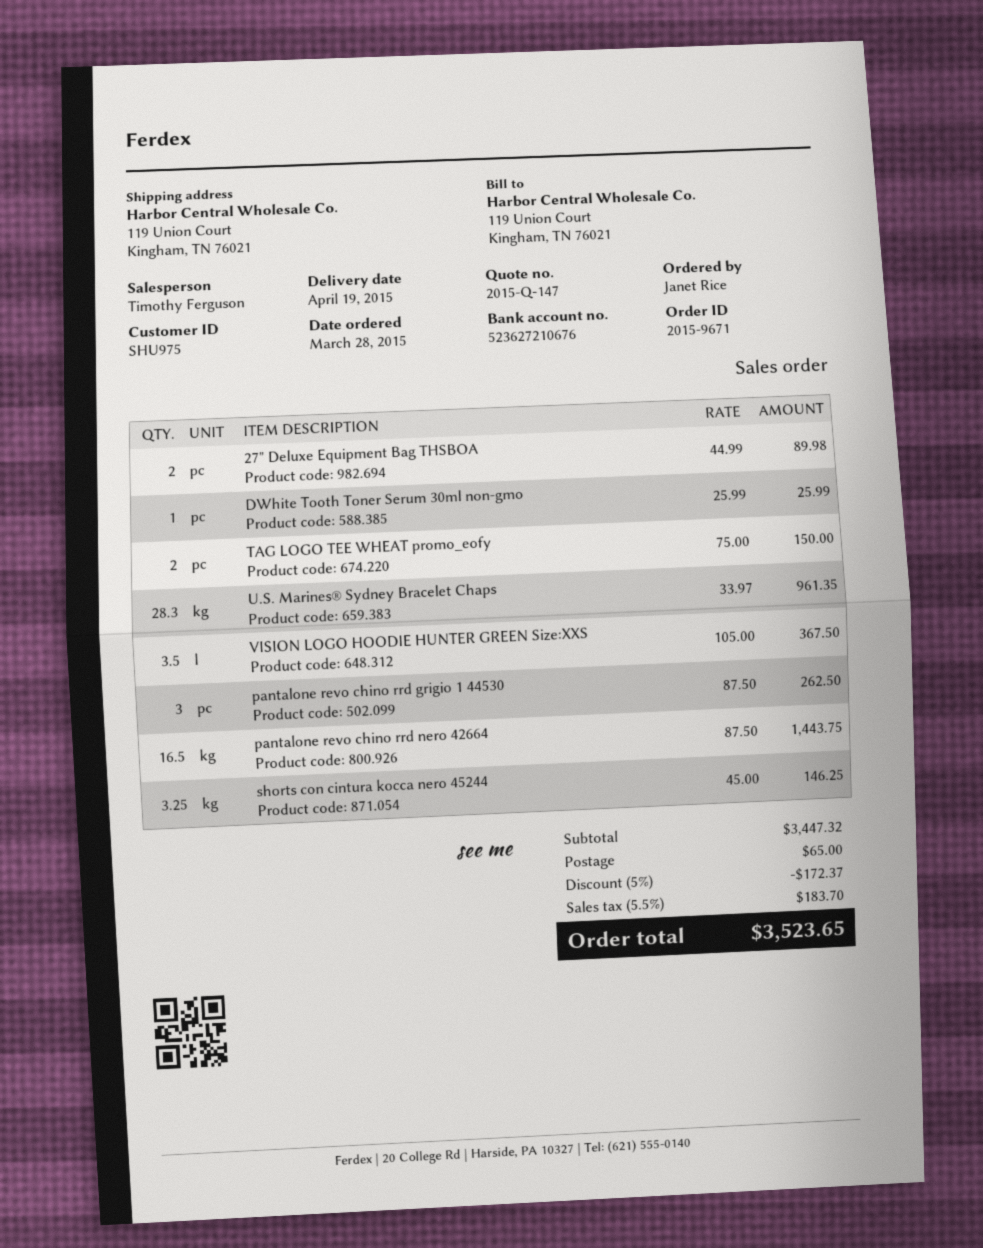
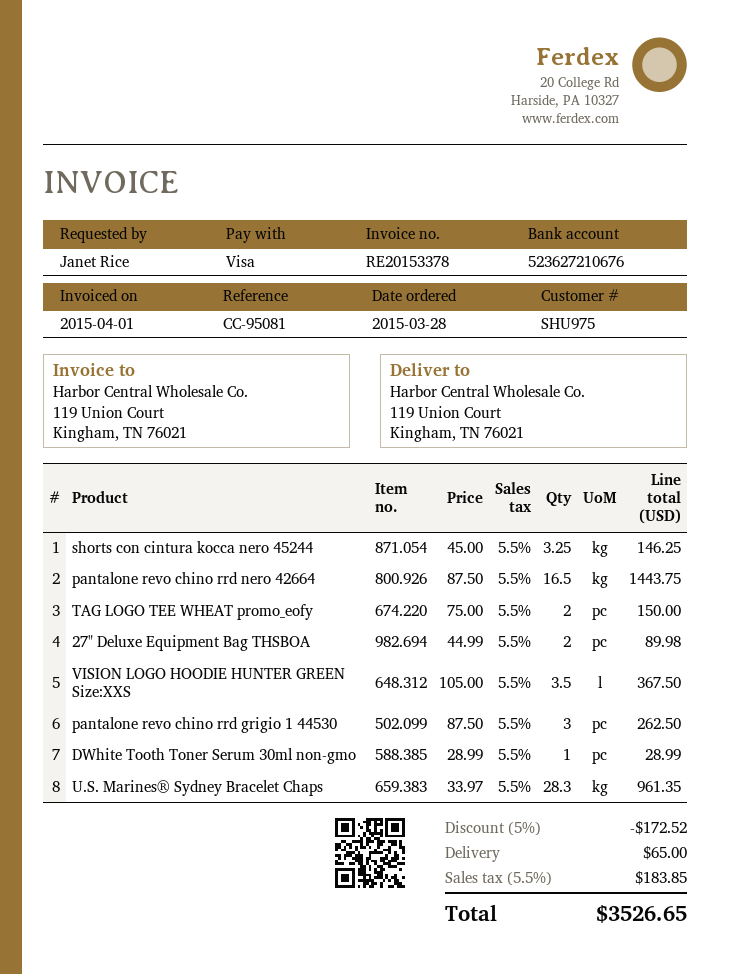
DWhite Tooth Toner Serum 30ml non-gmo: 1 x 25.99 = 25.99 -> 1 x 28.99 = 28.99
discount: 5% = 172.37 -> 5% = 172.52
tax: 5.5% = 183.70 -> 5.5% = 183.85
total: 3523.65 -> 3526.65

